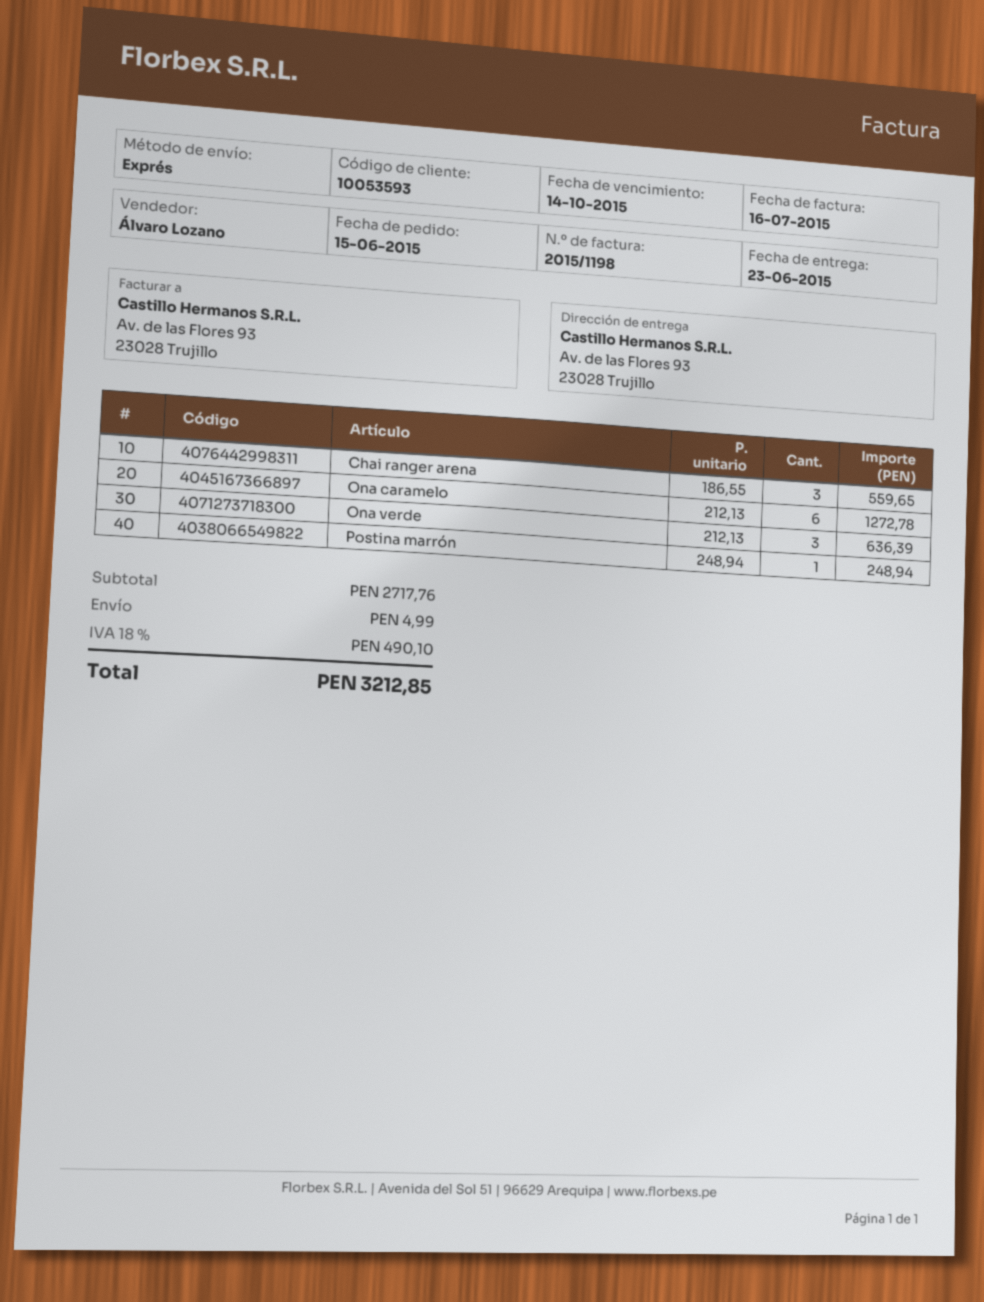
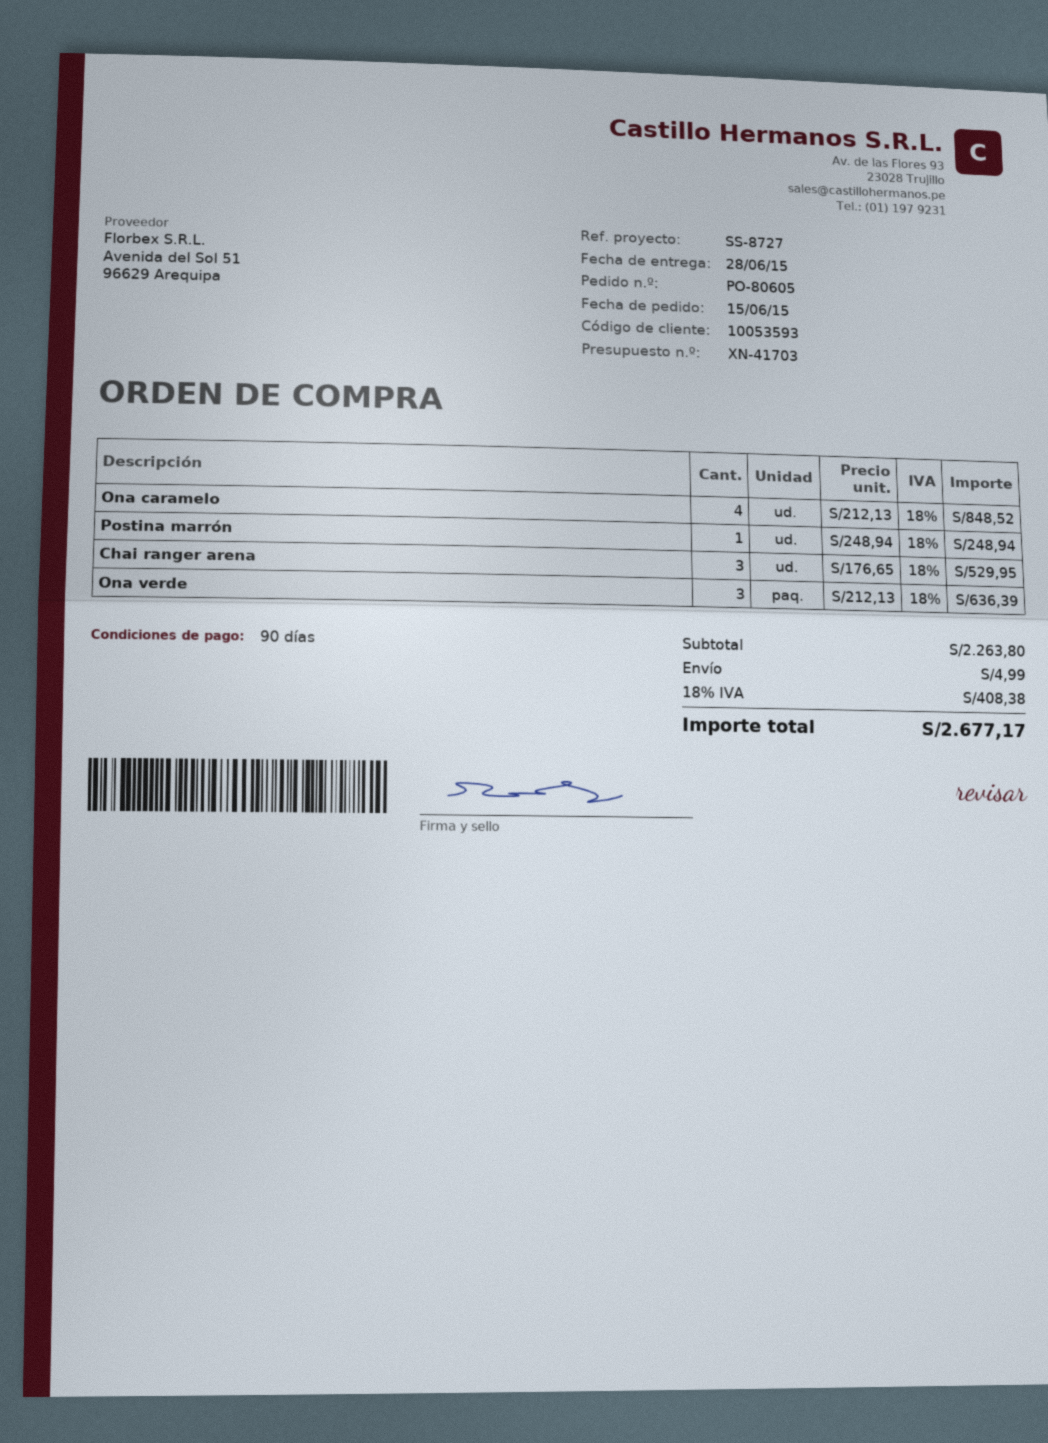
delivery date: 2015-06-23 -> 2015-06-28
Chai ranger arena: 3 x 186.55 = 559.65 -> 3 x 176.65 = 529.95
Ona caramelo: 6 x 212.13 = 1272.78 -> 4 x 212.13 = 848.52
subtotal: 2717.76 -> 2263.80
tax: 18% = 490.10 -> 18% = 408.38
total: 3212.85 -> 2677.17

